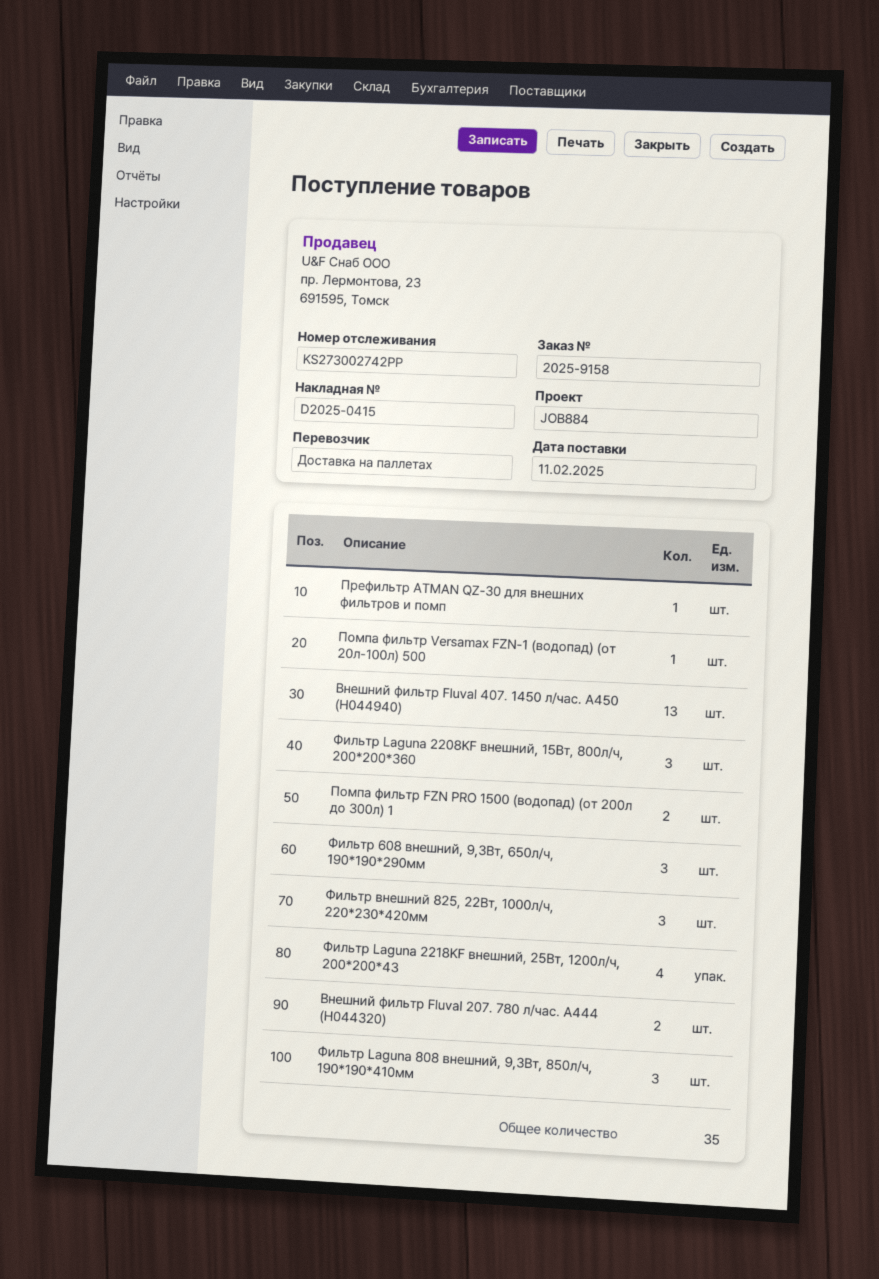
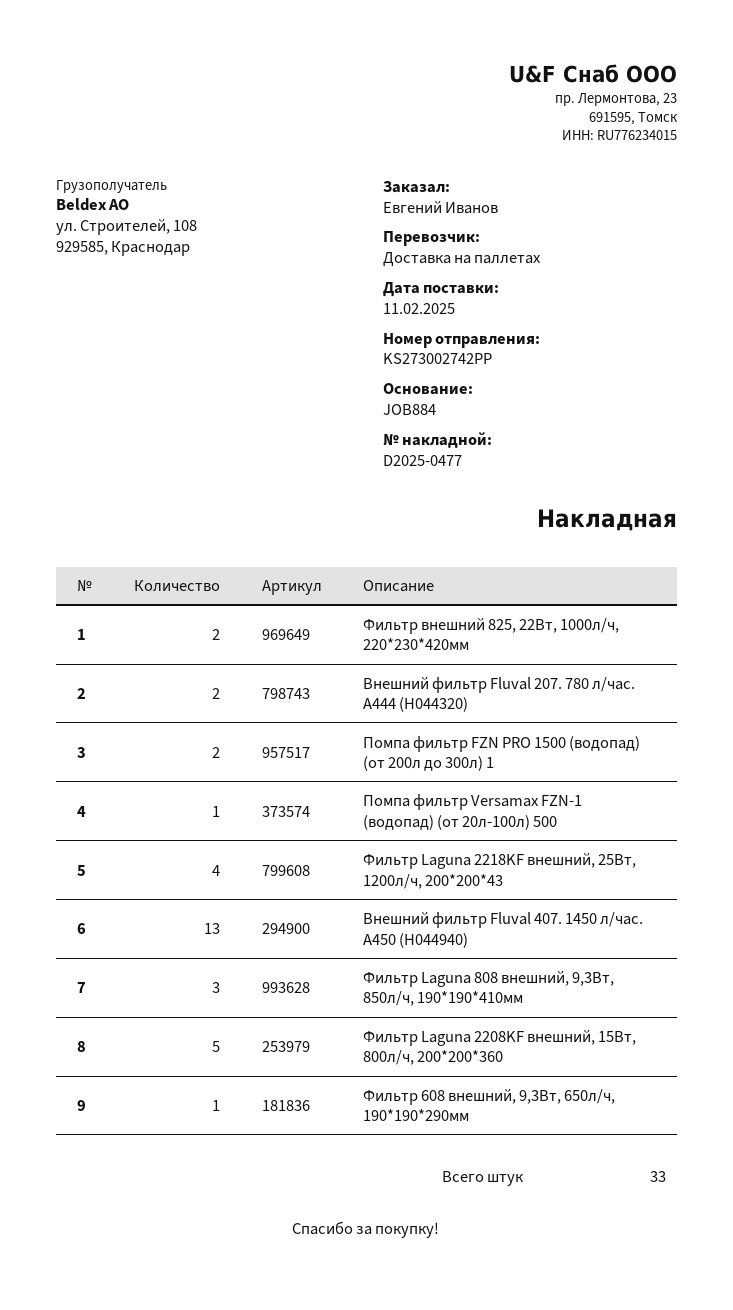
delivery note number: D2025-0415 -> D2025-0477
Префильтр ATMAN QZ-30 для внешних фильтров и помп: 1 -> none
Фильтр Laguna 2208KF внешний, 15Вт, 800л/ч, 200*200*360: 3 -> 5
Фильтр 608 внешний, 9,3Вт, 650л/ч, 190*190*290мм: 3 -> 1
Фильтр внешний 825, 22Вт, 1000л/ч, 220*230*420мм: 3 -> 2
total quantity: 35 -> 33

